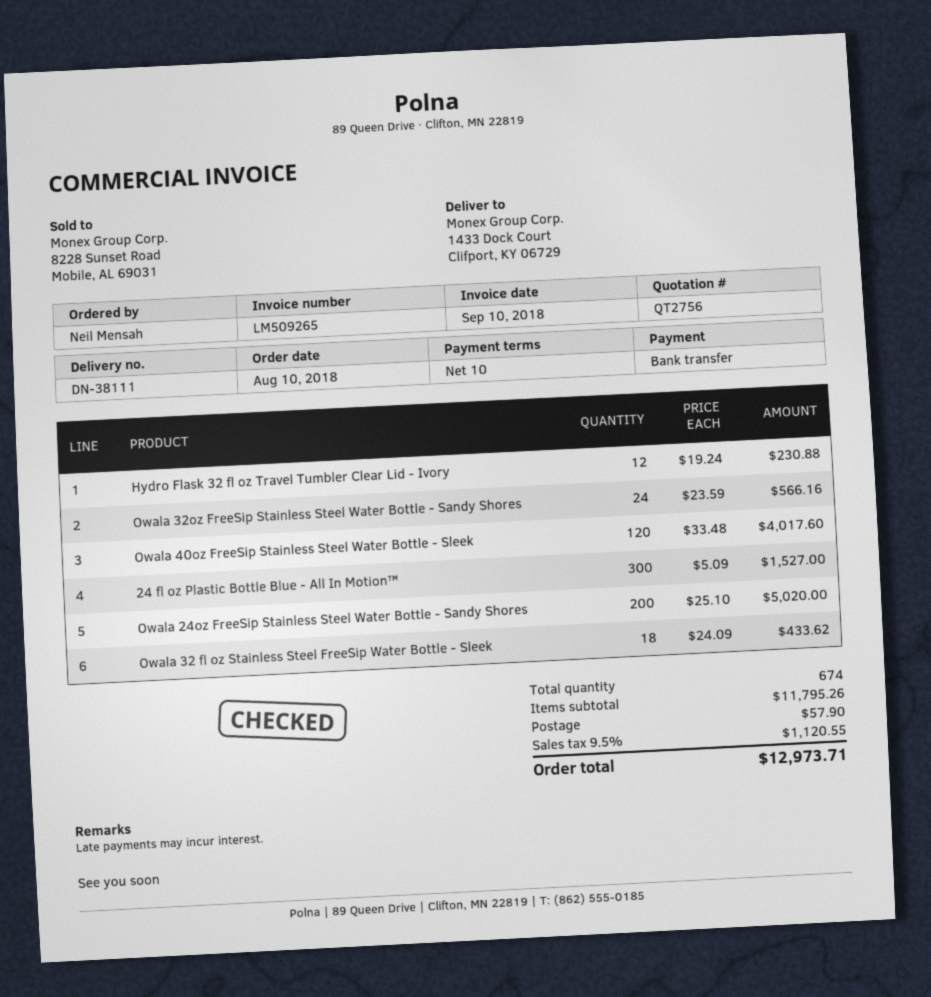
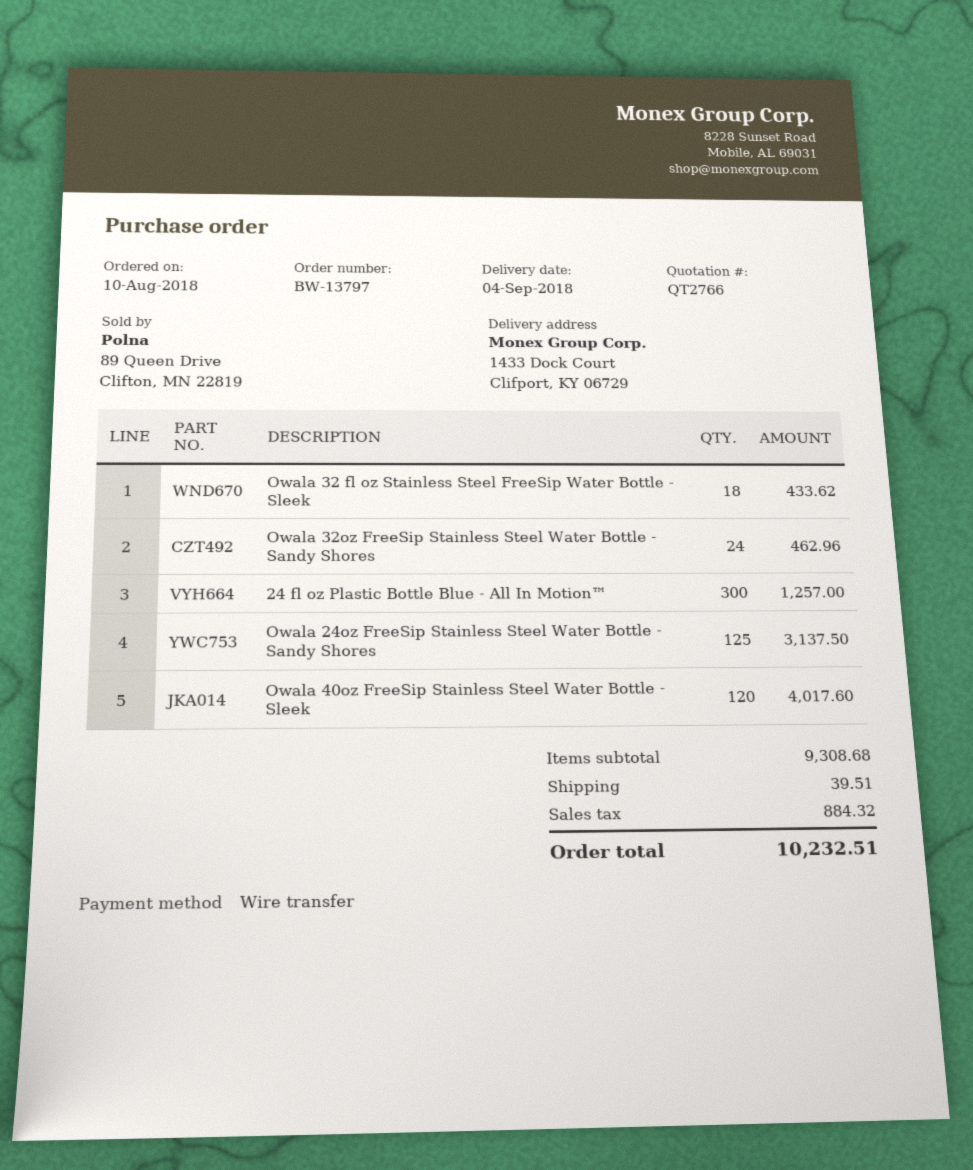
quote number: QT2756 -> QT2766
Hydro Flask 32 fl oz Travel Tumbler Clear Lid - Ivory: 12 for 230.88 -> none
Owala 32oz FreeSip Stainless Steel Water Bottle - Sandy Shores: 24 for 566.16 -> 24 for 462.96
24 fl oz Plastic Bottle Blue - All In Motion™: 300 for 1527.00 -> 300 for 1257.00
Owala 24oz FreeSip Stainless Steel Water Bottle - Sandy Shores: 200 for 5020.00 -> 125 for 3137.50
subtotal: 11795.26 -> 9308.68
shipping: 57.90 -> 39.51
tax: 1120.55 -> 884.32
total: 12973.71 -> 10232.51

